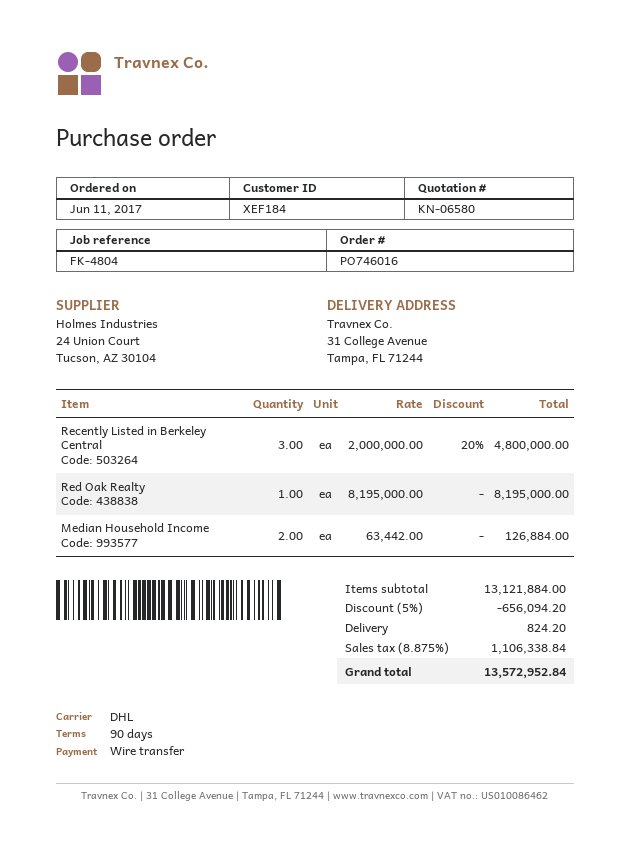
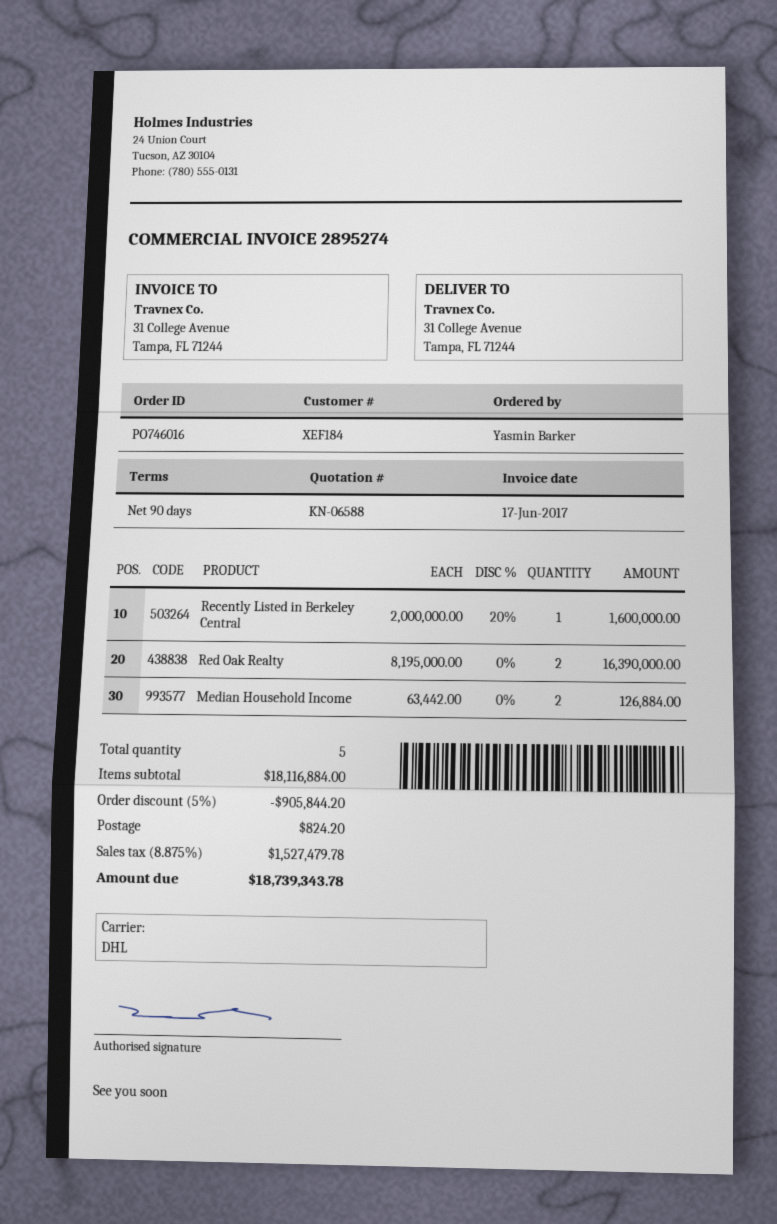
quote number: KN-06580 -> KN-06588
Recently Listed in Berkeley Central: 3 x 2000000.00 - 20% = 4800000.00 -> 1 x 2000000.00 - 20% = 1600000.00
Red Oak Realty: 1 x 8195000.00 = 8195000.00 -> 2 x 8195000.00 = 16390000.00
subtotal: 13121884.00 -> 18116884.00
discount: 5% = 656094.20 -> 5% = 905844.20
tax: 8.875% = 1106338.84 -> 8.875% = 1527479.78
total: 13572952.84 -> 18739343.78

